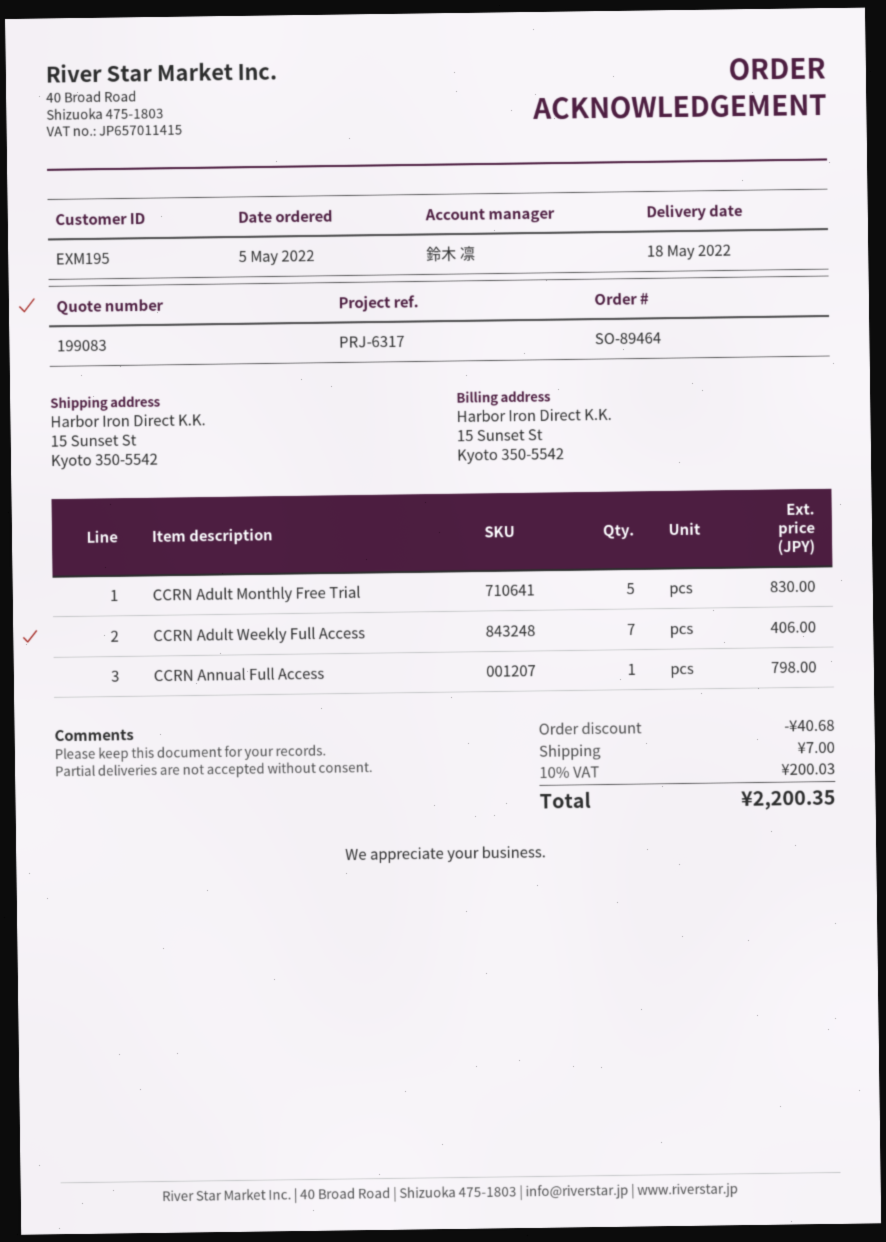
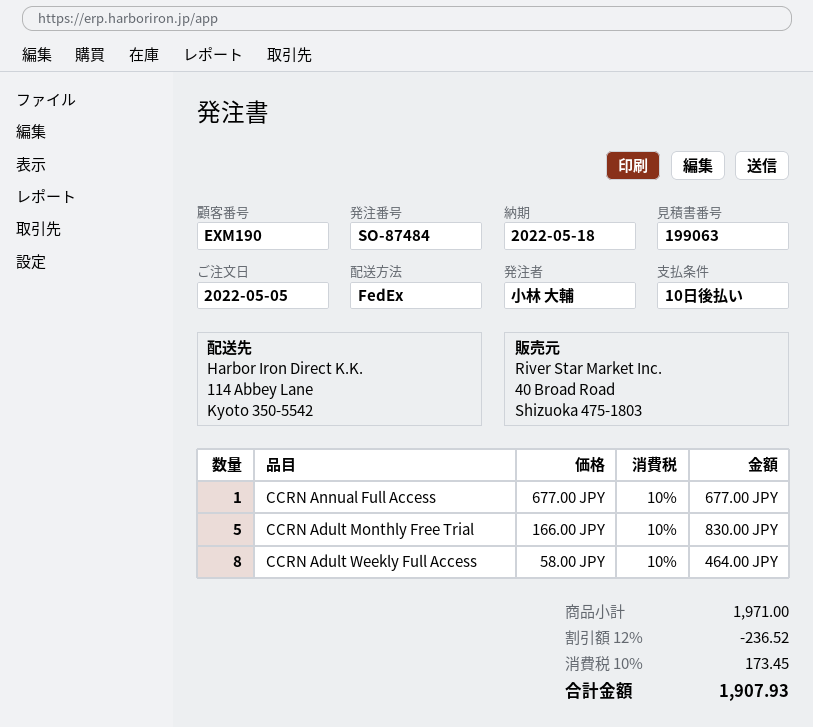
quote number: 199083 -> 199063
order number: SO-89464 -> SO-87484
customer number: EXM195 -> EXM190
ship to: 15 Sunset St, Kyoto 350-5542 -> 114 Abbey Lane, Kyoto 350-5542
CCRN Adult Weekly Full Access: 7 for 406.00 -> 8 for 464.00
CCRN Annual Full Access: 1 for 798.00 -> 1 for 677.00
discount: 40.68 -> 236.52
shipping: 7.00 -> none
tax: 10% = 200.03 -> 10% = 173.45
total: 2200.35 -> 1907.93

